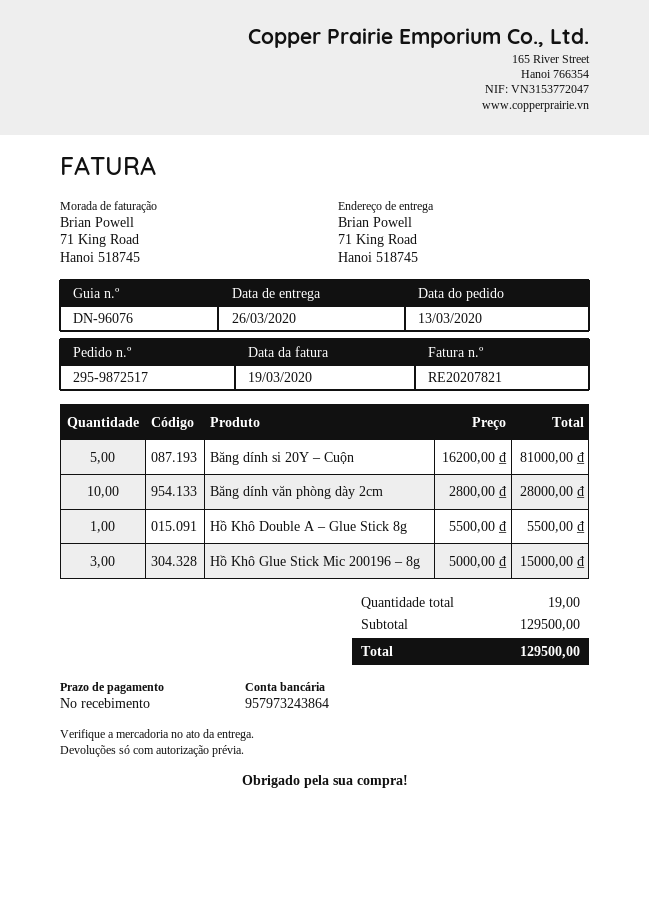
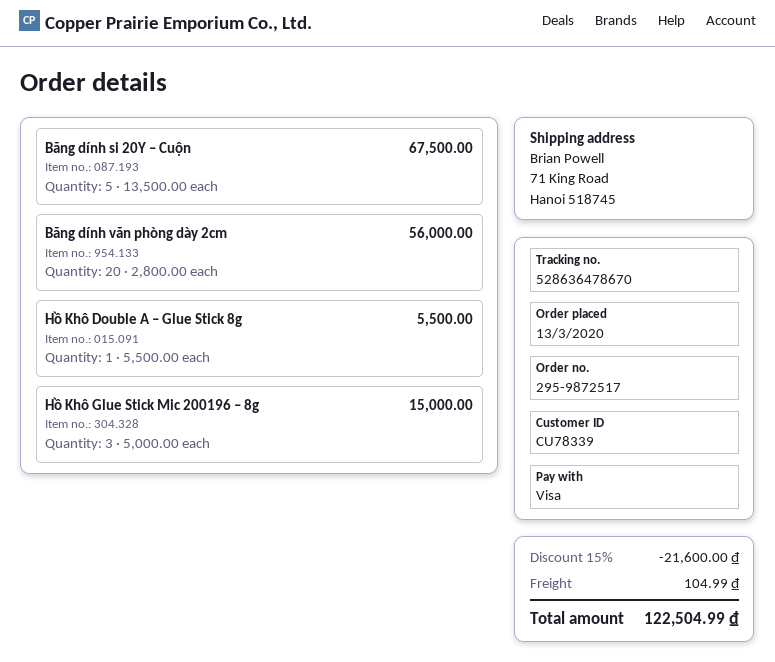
Băng dính si 20Y – Cuộn: 5 x 16200.00 = 81000.00 -> 5 x 13500.00 = 67500.00
Băng dính văn phòng dày 2cm: 10 x 2800.00 = 28000.00 -> 20 x 2800.00 = 56000.00
discount: none -> 15% = 21600.00
shipping: none -> 104.99
total: 129500.00 -> 122504.99

